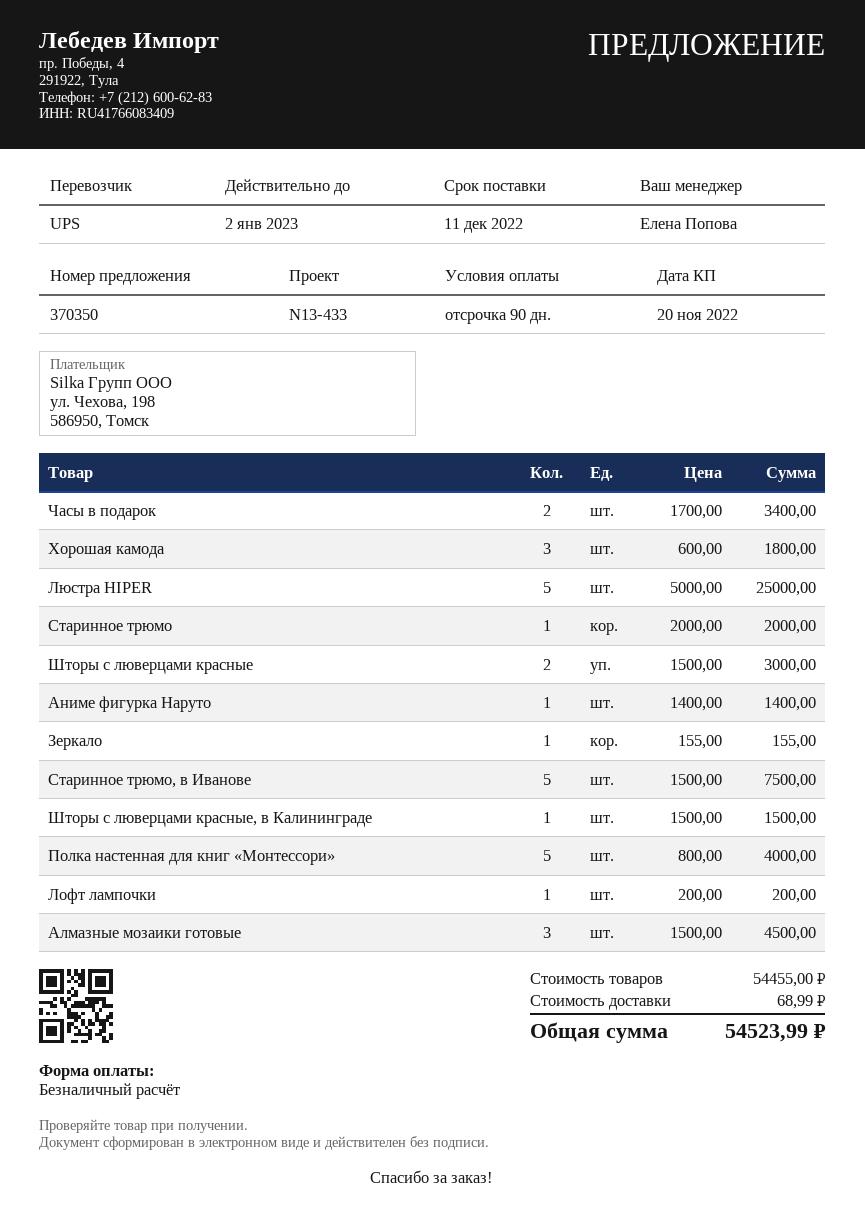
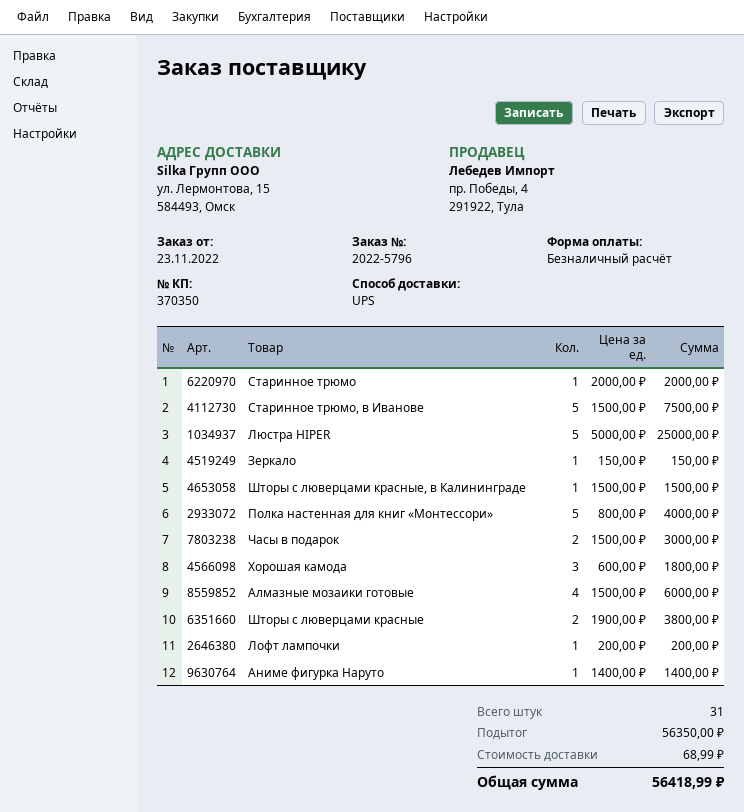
Часы в подарок: 2 x 1700.00 = 3400.00 -> 2 x 1500.00 = 3000.00
Шторы с люверцами красные: 2 x 1500.00 = 3000.00 -> 2 x 1900.00 = 3800.00
Зеркало: 1 x 155.00 = 155.00 -> 1 x 150.00 = 150.00
Алмазные мозаики готовые: 3 x 1500.00 = 4500.00 -> 4 x 1500.00 = 6000.00
subtotal: 54455.00 -> 56350.00
total: 54523.99 -> 56418.99

